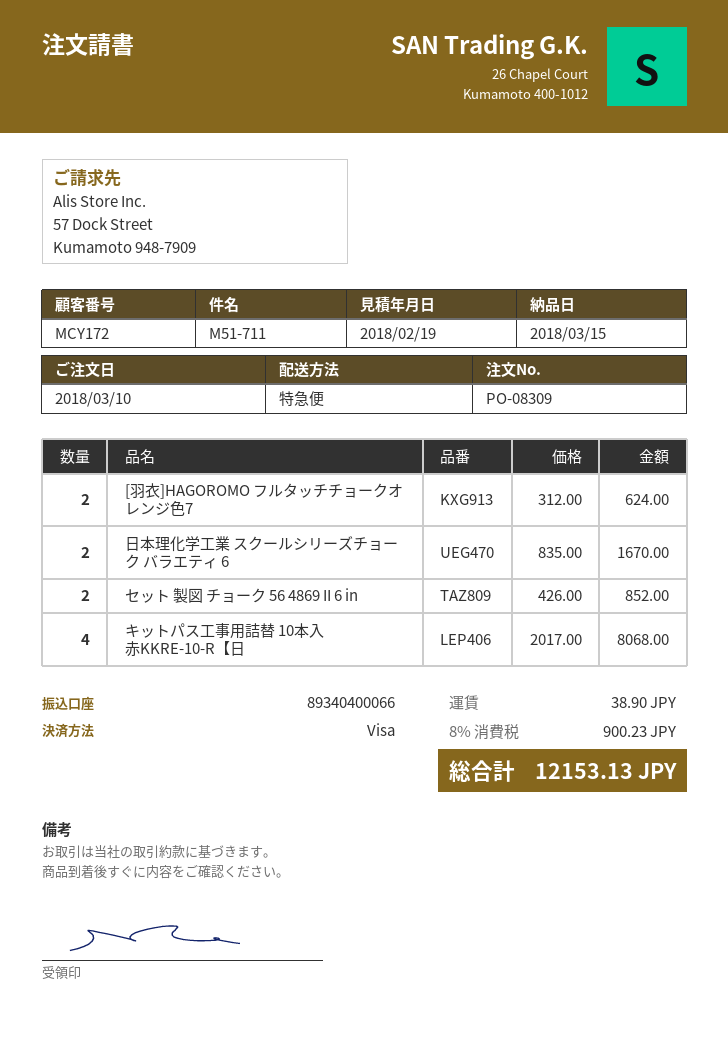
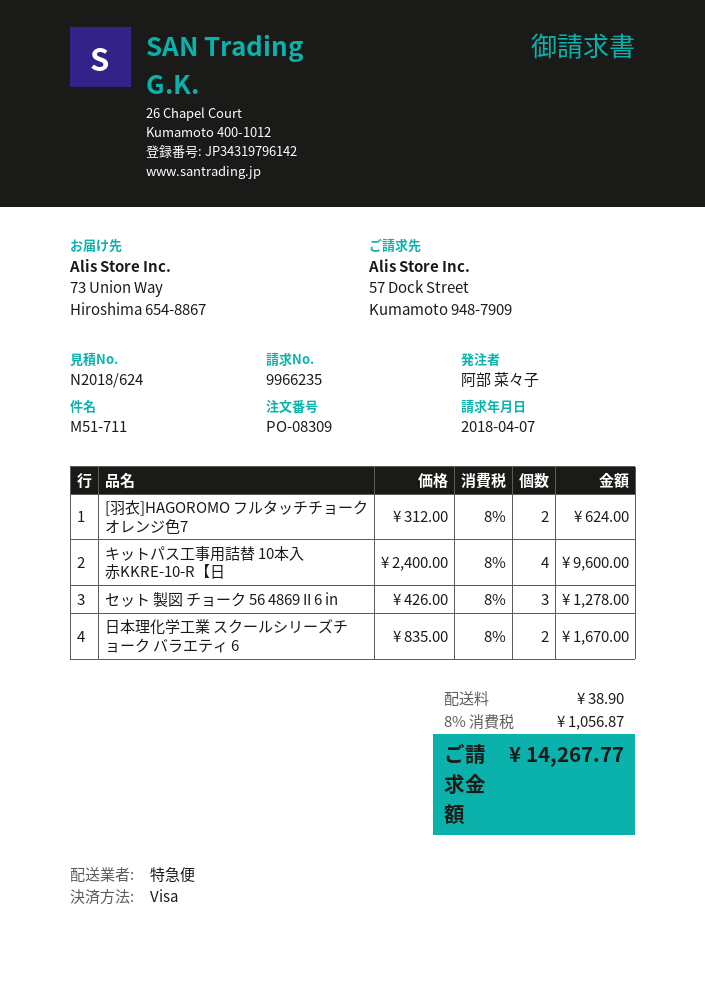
セット 製図 チョーク 56 4869 II 6 in: 2 x 426.00 = 852.00 -> 3 x 426.00 = 1278.00
キットパス工事用詰替 10本入 赤KKRE-10-R【日: 4 x 2017.00 = 8068.00 -> 4 x 2400.00 = 9600.00
tax: 8% = 900.23 -> 8% = 1056.87
total: 12153.13 -> 14267.77

